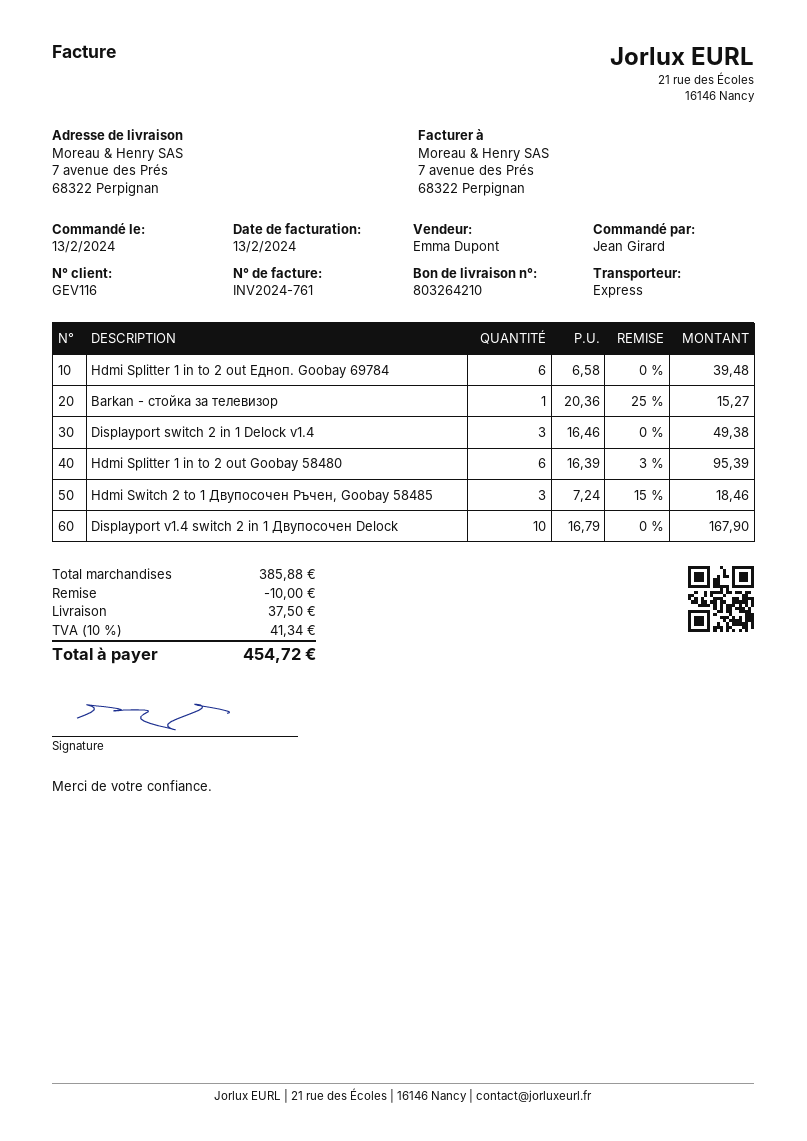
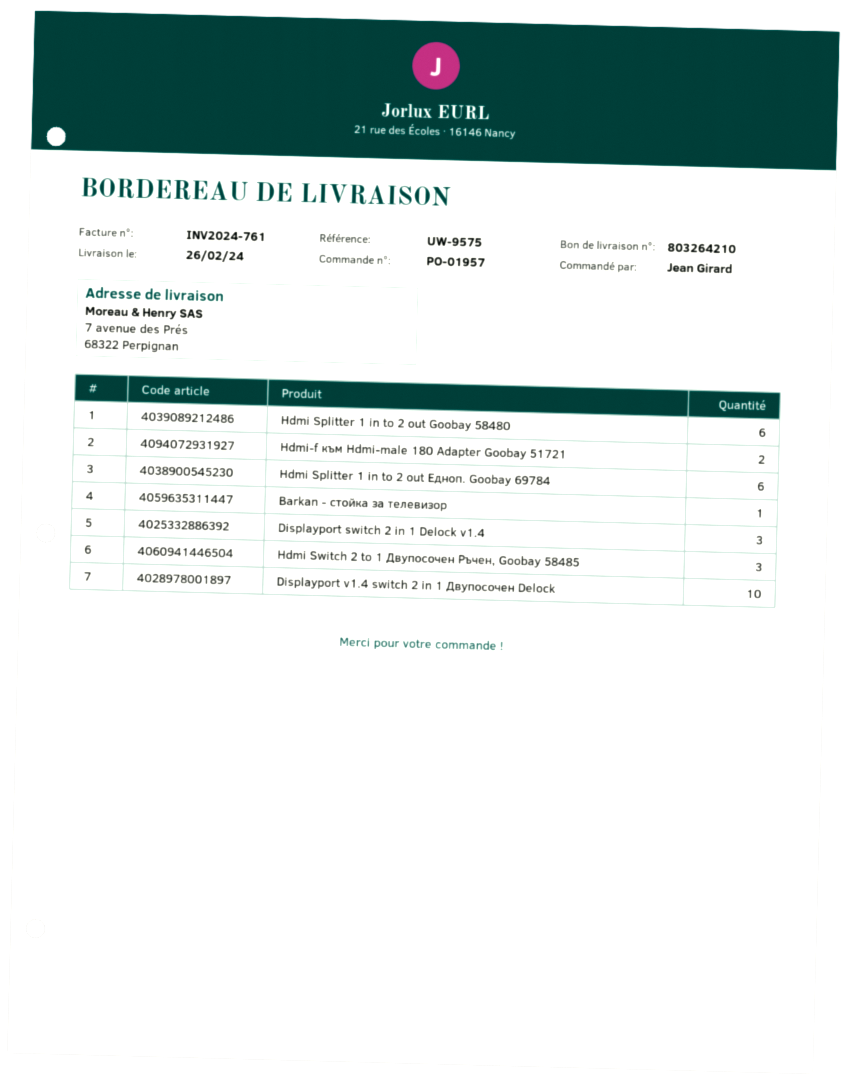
Hdmi-f към Hdmi-male 180 Adapter Goobay 51721: none -> 2

